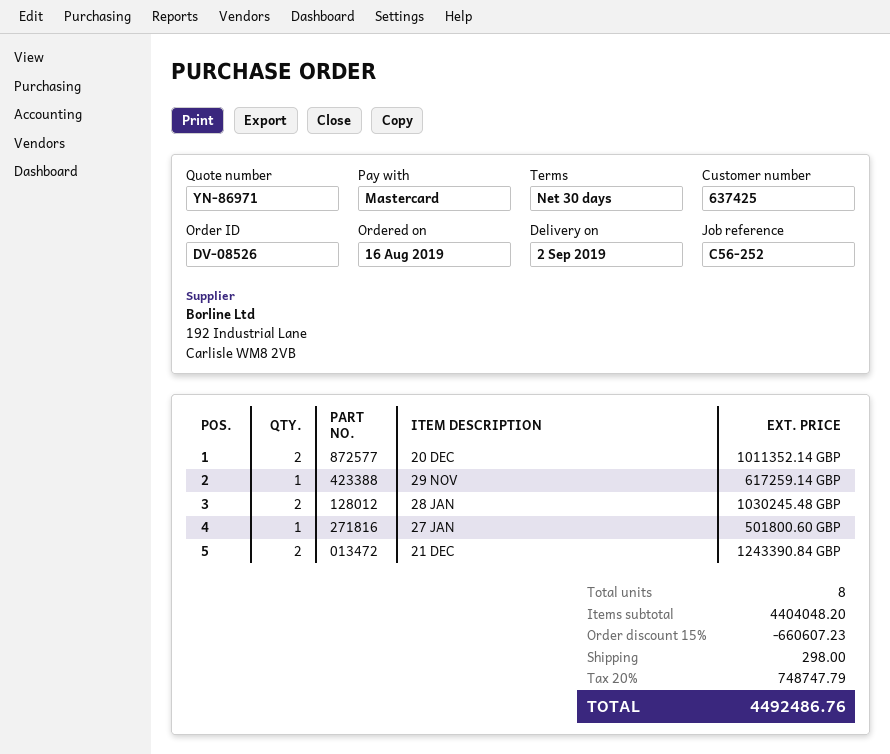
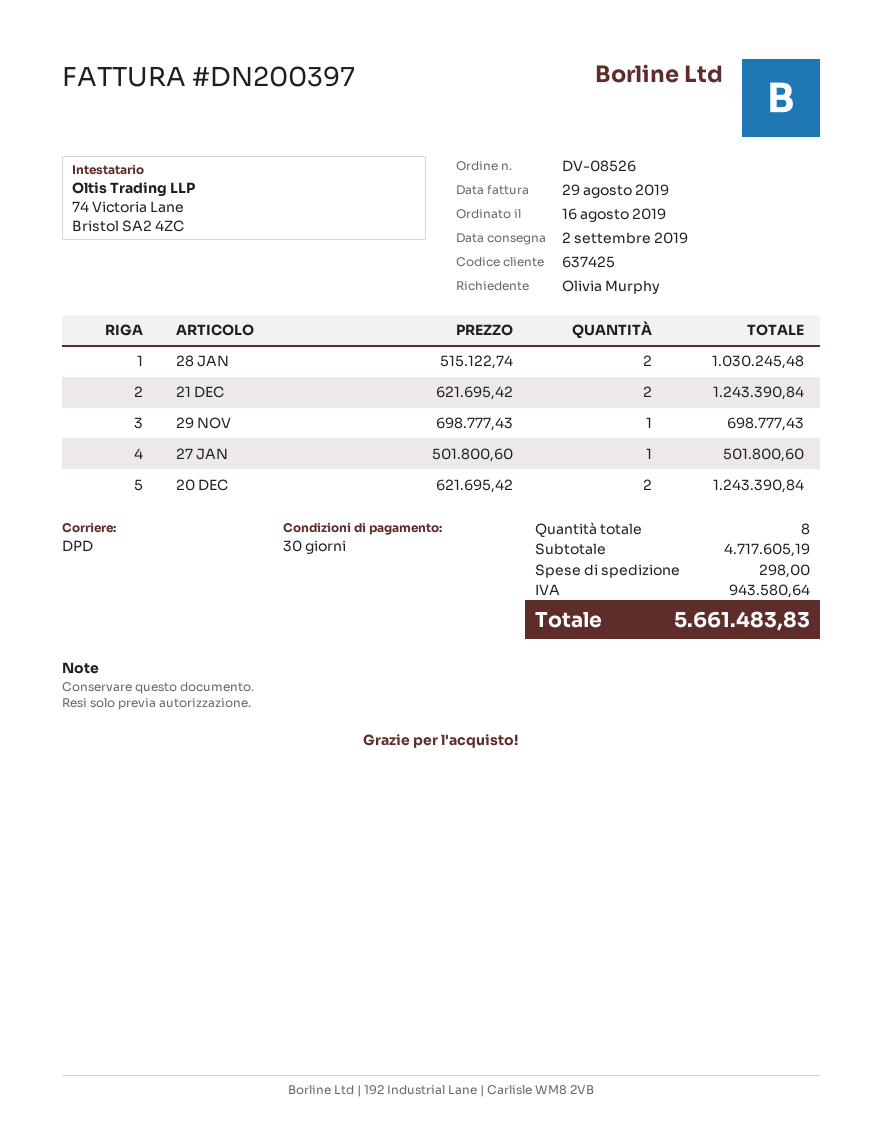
20 DEC: 2 for 1011352.14 -> 2 for 1243390.84
29 NOV: 1 for 617259.14 -> 1 for 698777.43
subtotal: 4404048.20 -> 4717605.19
discount: 15% = 660607.23 -> none
tax: 748747.79 -> 943580.64
total: 4492486.76 -> 5661483.83

